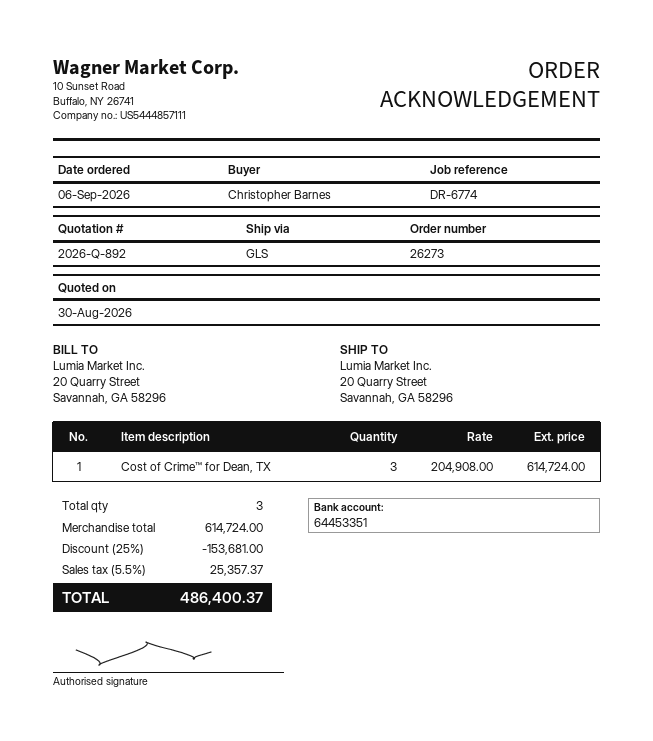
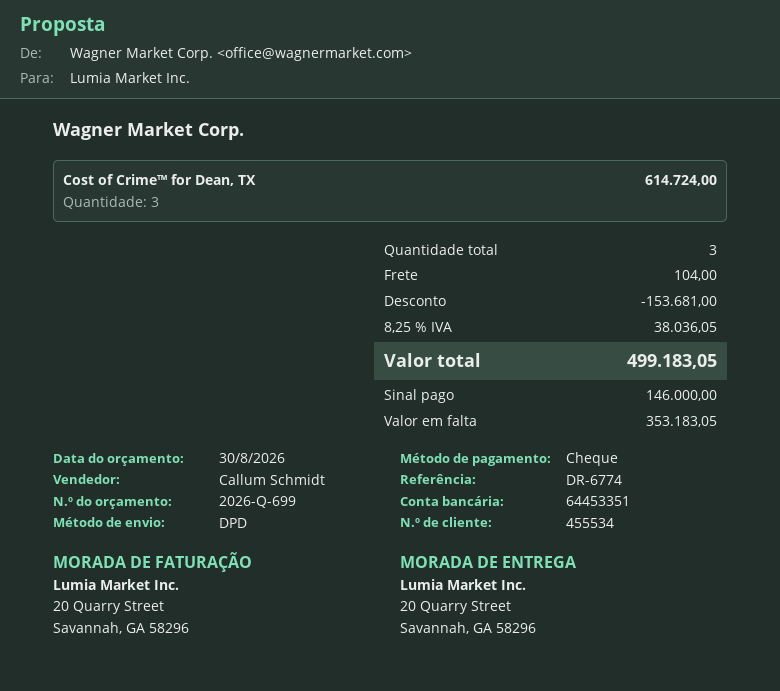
quote number: 2026-Q-892 -> 2026-Q-699
shipping method: GLS -> DPD
shipping: none -> 104.00
tax: 5.5% = 25357.37 -> 8.25% = 38036.05
total: 486400.37 -> 499183.05

